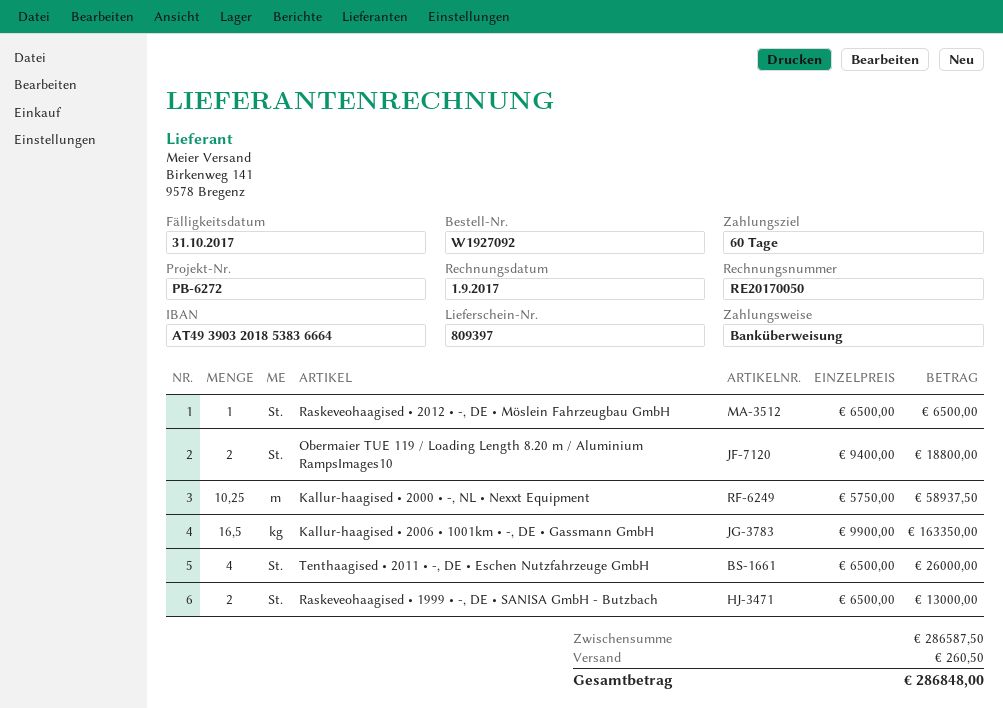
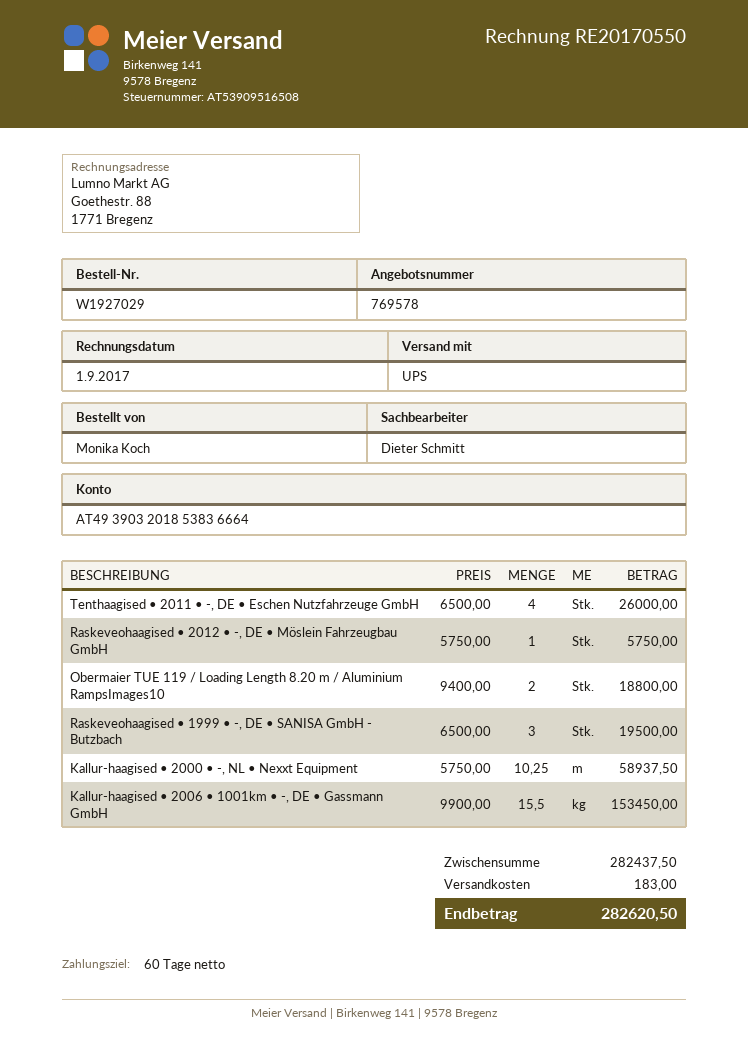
order number: W1927092 -> W1927029
invoice number: RE20170050 -> RE20170550
Raskeveohaagised • 2012 • -, DE • Möslein Fahrzeugbau GmbH: 1 x 6500.00 = 6500.00 -> 1 x 5750.00 = 5750.00
Kallur-haagised • 2006 • 1001km • -, DE • Gassmann GmbH: 16.5 x 9900.00 = 163350.00 -> 15.5 x 9900.00 = 153450.00
Raskeveohaagised • 1999 • -, DE • SANISA GmbH - Butzbach: 2 x 6500.00 = 13000.00 -> 3 x 6500.00 = 19500.00
subtotal: 286587.50 -> 282437.50
shipping: 260.50 -> 183.00
total: 286848.00 -> 282620.50

